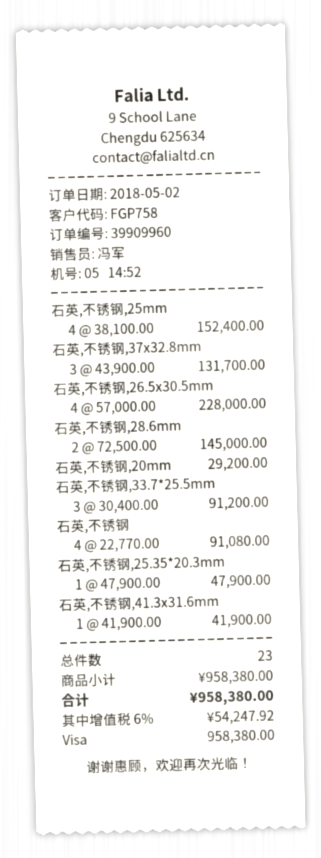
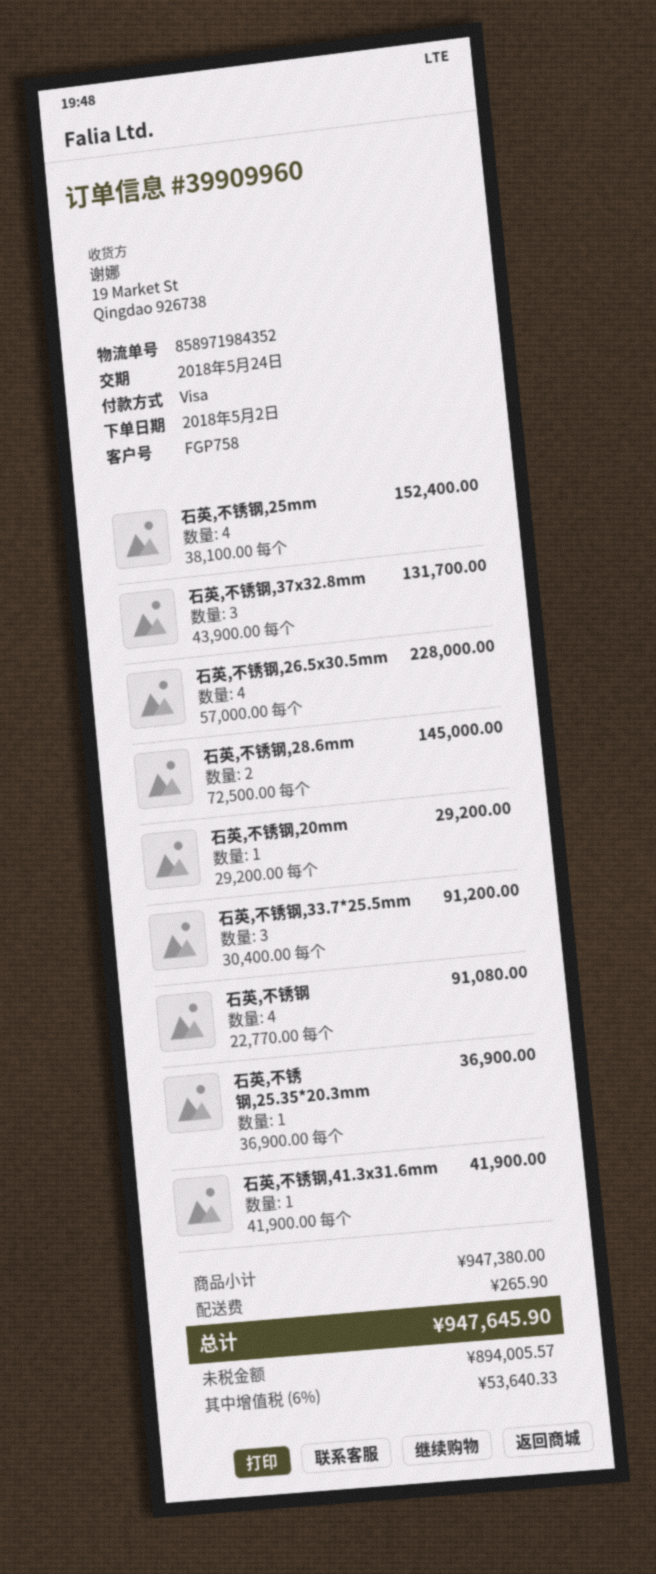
石英,不锈钢,25.35*20.3mm: 1 x 47900.00 = 47900.00 -> 1 x 36900.00 = 36900.00
subtotal: 958380.00 -> 947380.00
shipping: none -> 265.90
tax: 6% = 54247.92 -> 6% = 53640.33
total: 958380.00 -> 947645.90

